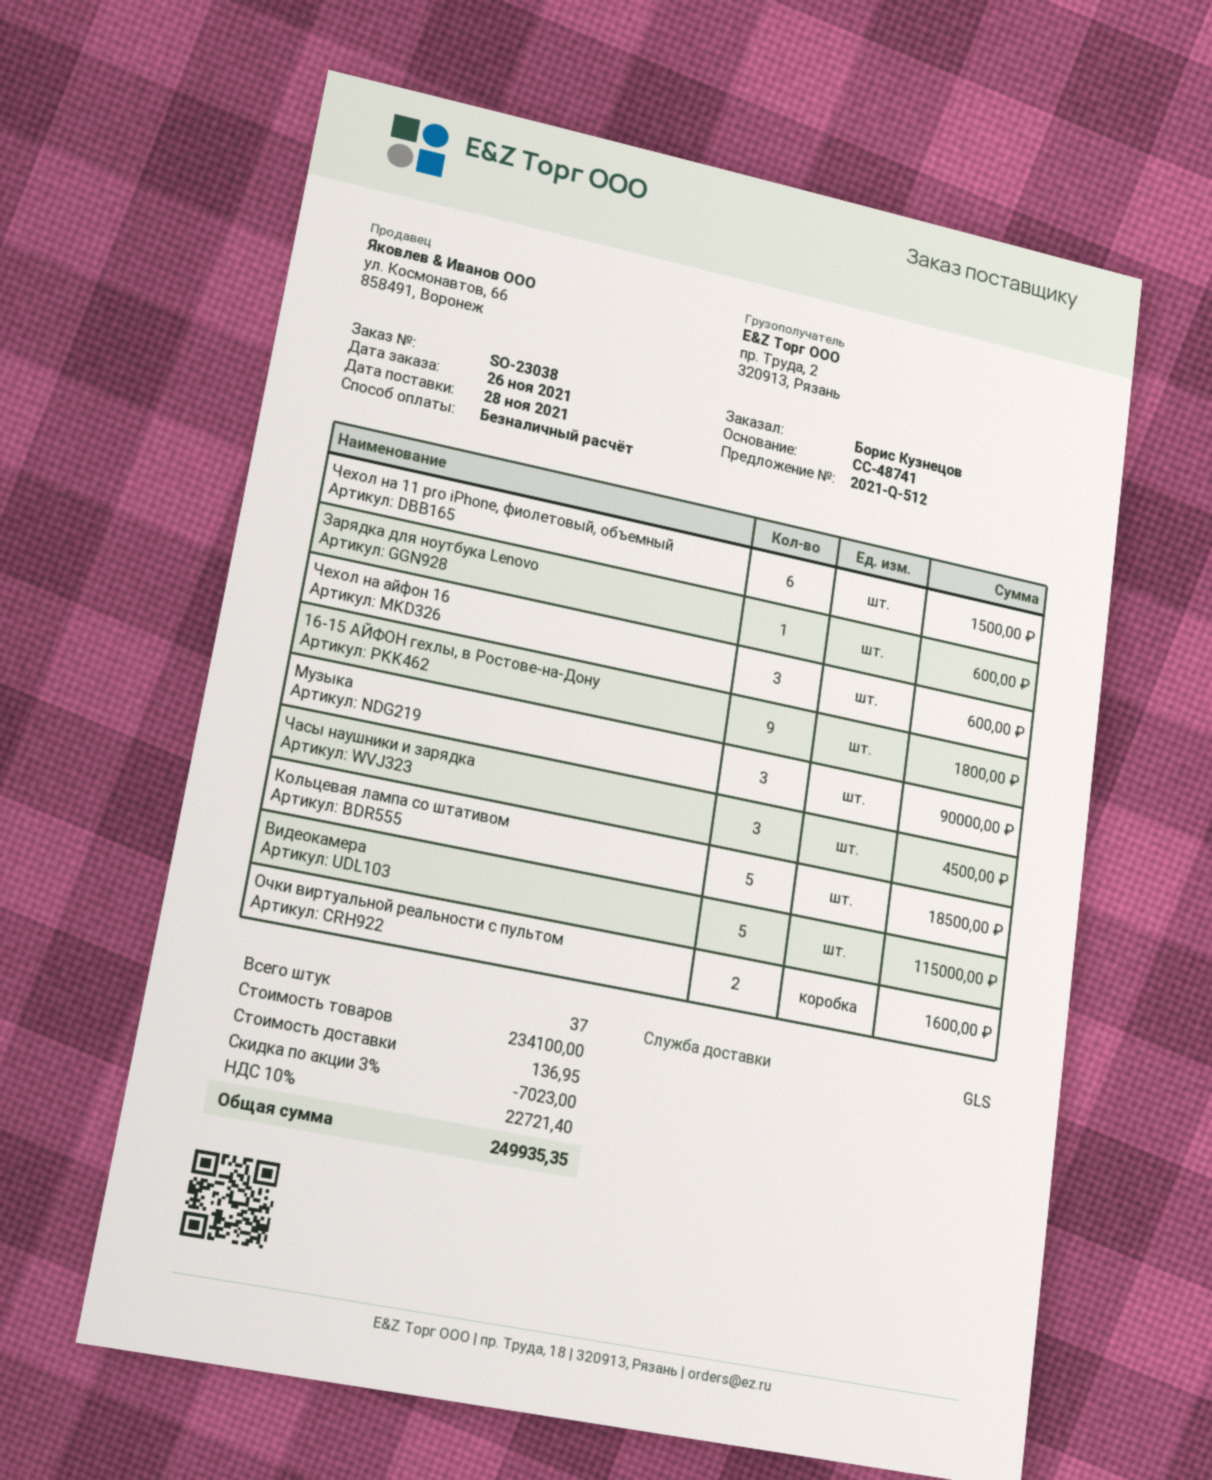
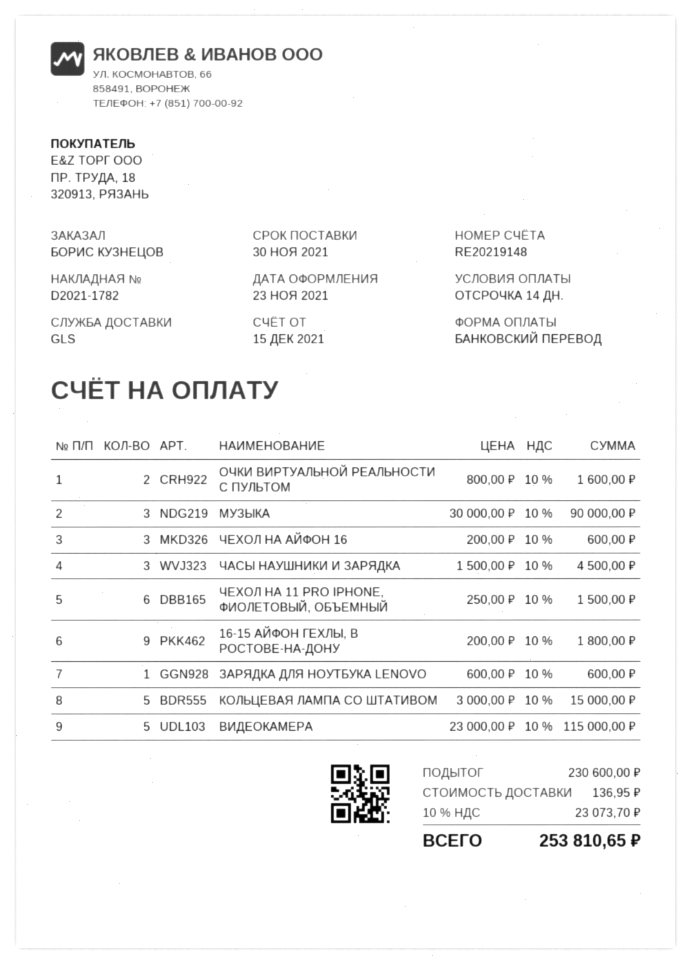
order date: 2021-11-26 -> 2021-11-23
delivery date: 2021-11-28 -> 2021-11-30
Кольцевая лампа со штативом: 5 for 18500.00 -> 5 for 15000.00
subtotal: 234100.00 -> 230600.00
discount: 3% = 7023.00 -> none
tax: 10% = 22721.40 -> 10% = 23073.70
total: 249935.35 -> 253810.65

